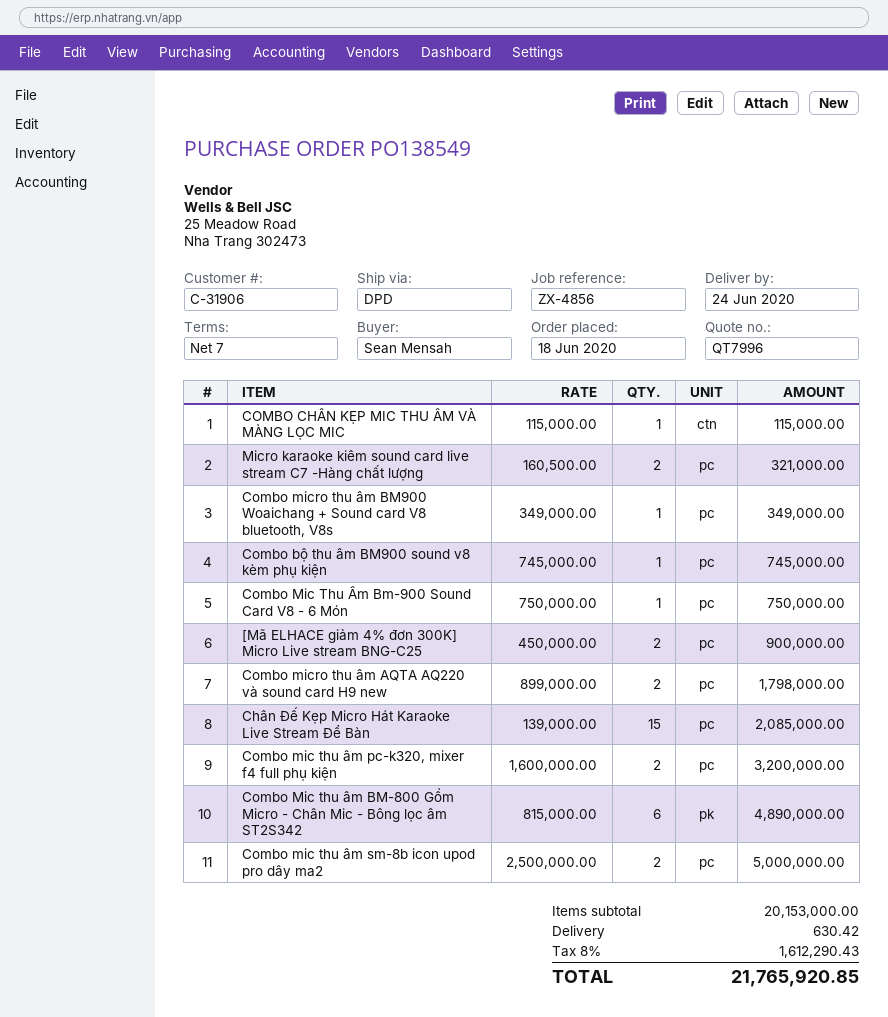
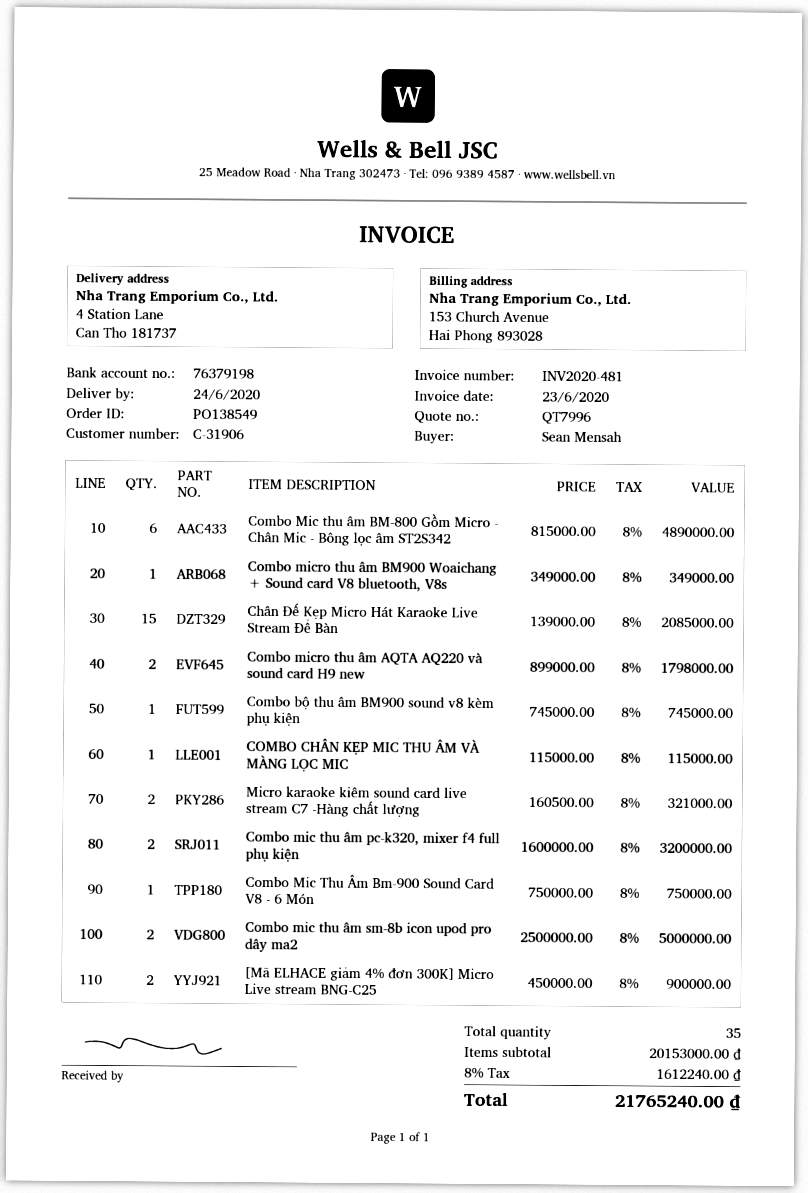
shipping: 630.42 -> none
tax: 8% = 1612290.43 -> 8% = 1612240.00
total: 21765920.85 -> 21765240.00

